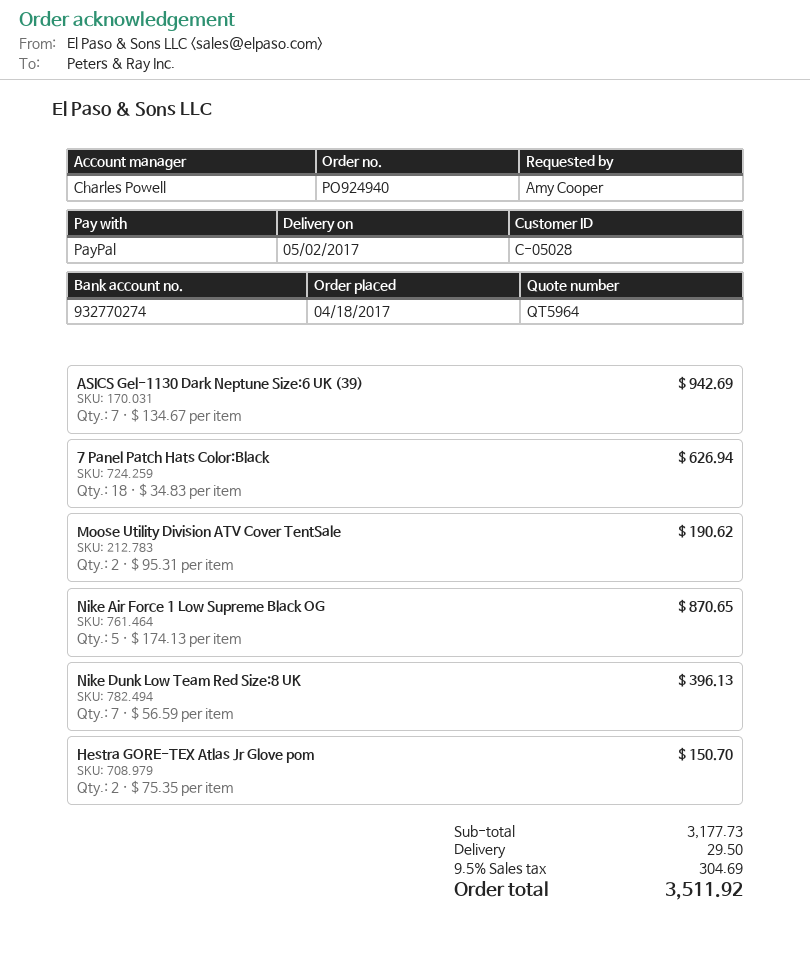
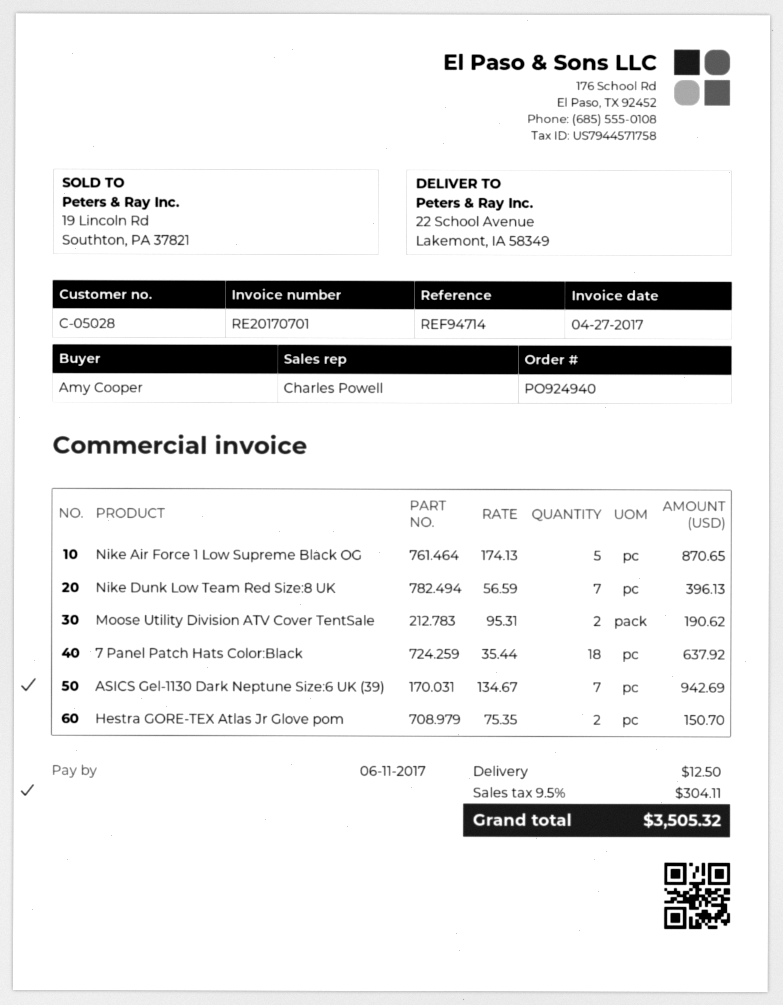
7 Panel Patch Hats Color:Black: 18 x 34.83 = 626.94 -> 18 x 35.44 = 637.92
shipping: 29.50 -> 12.50
tax: 9.5% = 304.69 -> 9.5% = 304.11
total: 3511.92 -> 3505.32

